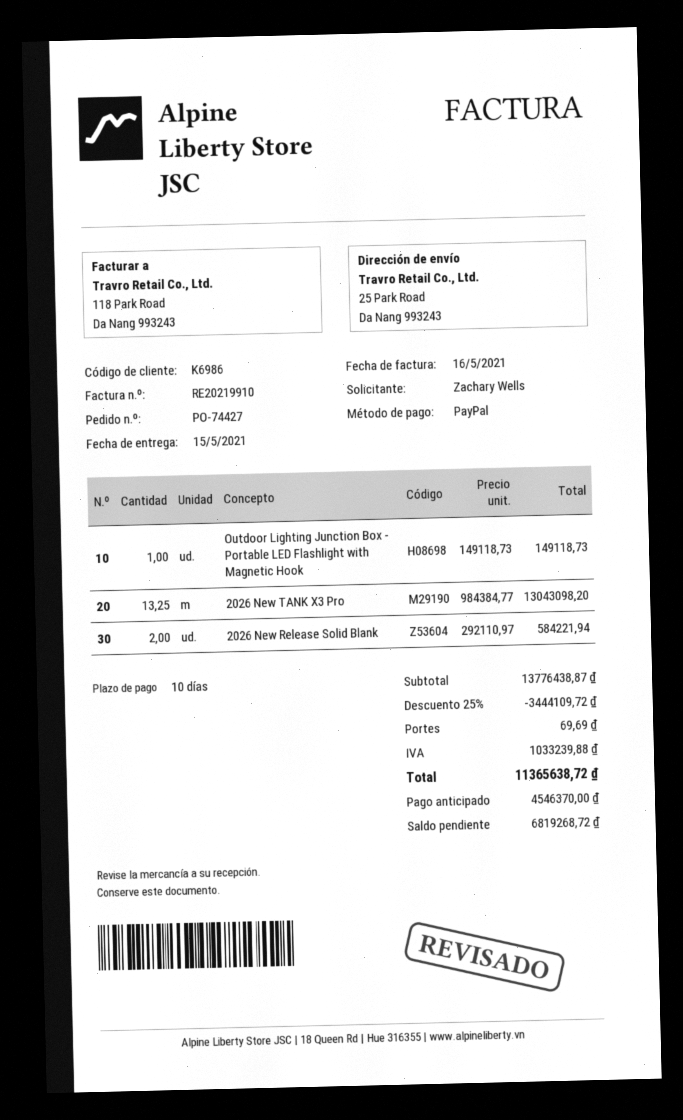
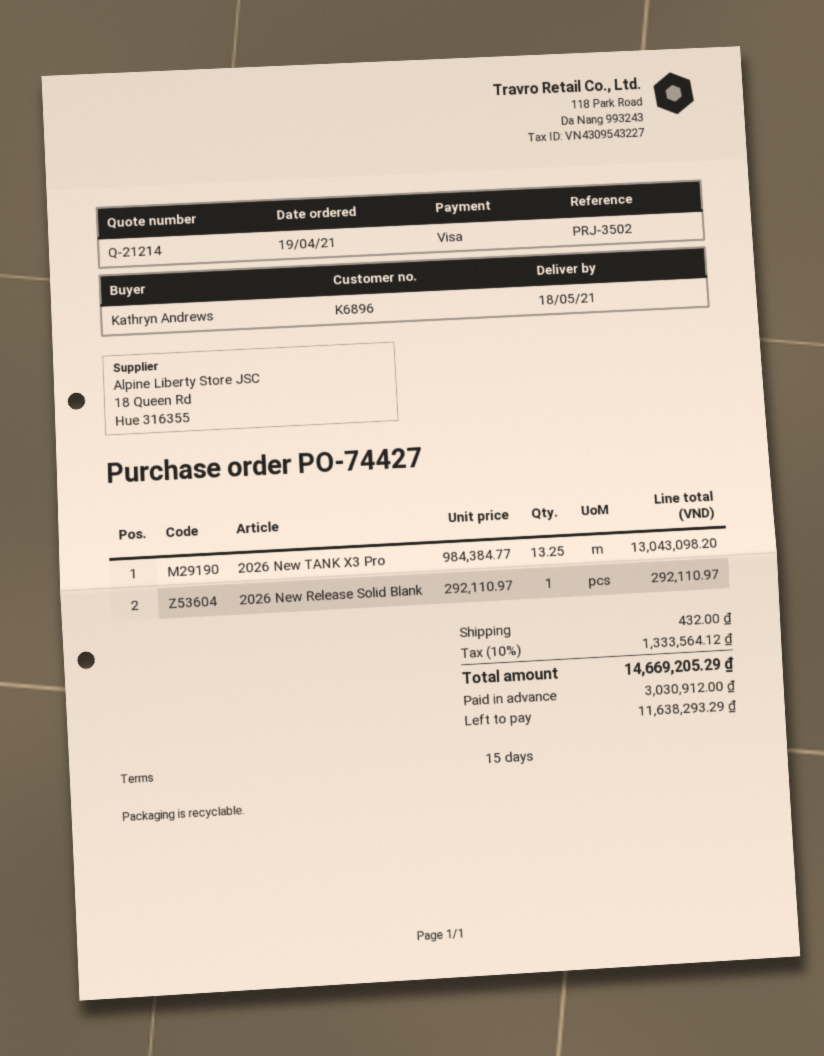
delivery date: 2021-05-15 -> 2021-05-18
payment terms: 10 days -> 15 days
customer number: K6986 -> K6896
ordered by: Zachary Wells -> Kathryn Andrews
payment method: PayPal -> Visa
Outdoor Lighting Junction Box - Portable LED Flashlight with Magnetic Hook: 1 x 149118.73 = 149118.73 -> none
2026 New Release Solid Blank: 2 x 292110.97 = 584221.94 -> 1 x 292110.97 = 292110.97
discount: 25% = 3444109.72 -> none
shipping: 69.69 -> 432.00
tax: 1033239.88 -> 1333564.12
total: 11365638.72 -> 14669205.29
deposit: 4546370.00 -> 3030912.00
balance: 6819268.72 -> 11638293.29

